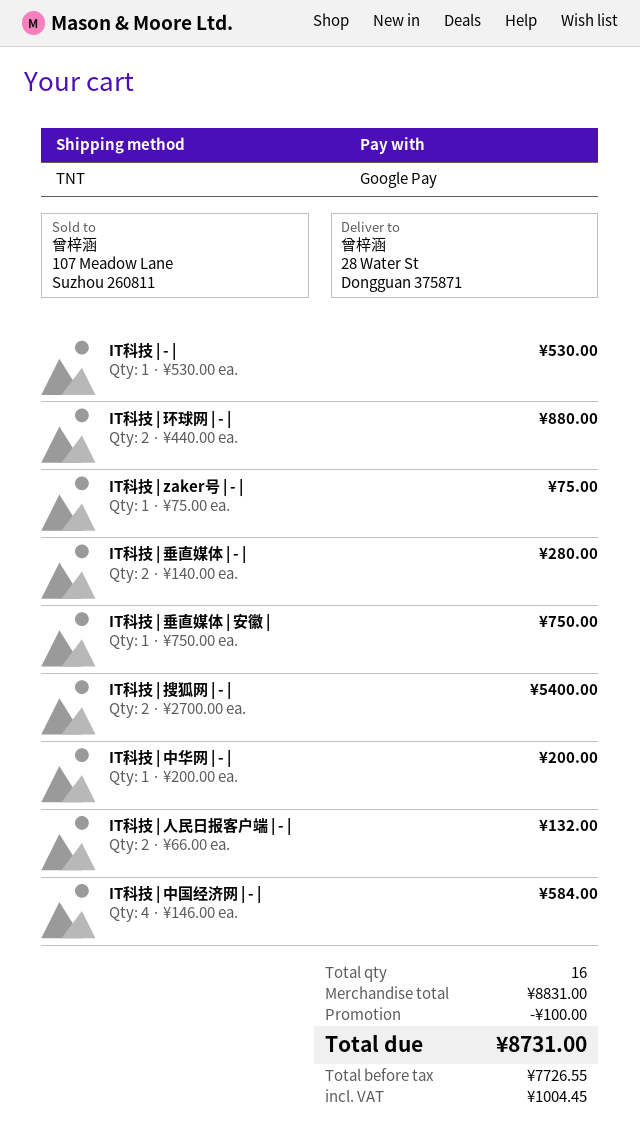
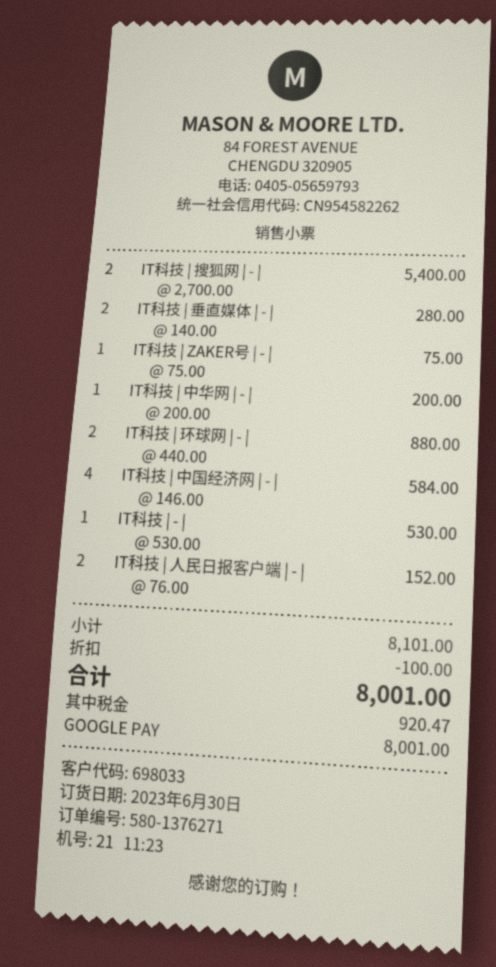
IT科技 | 垂直媒体 | 安徽 |: 1 x 750.00 = 750.00 -> none
IT科技 | 人民日报客户端 | - |: 2 x 66.00 = 132.00 -> 2 x 76.00 = 152.00
subtotal: 8831.00 -> 8101.00
tax: 1004.45 -> 920.47
total: 8731.00 -> 8001.00

